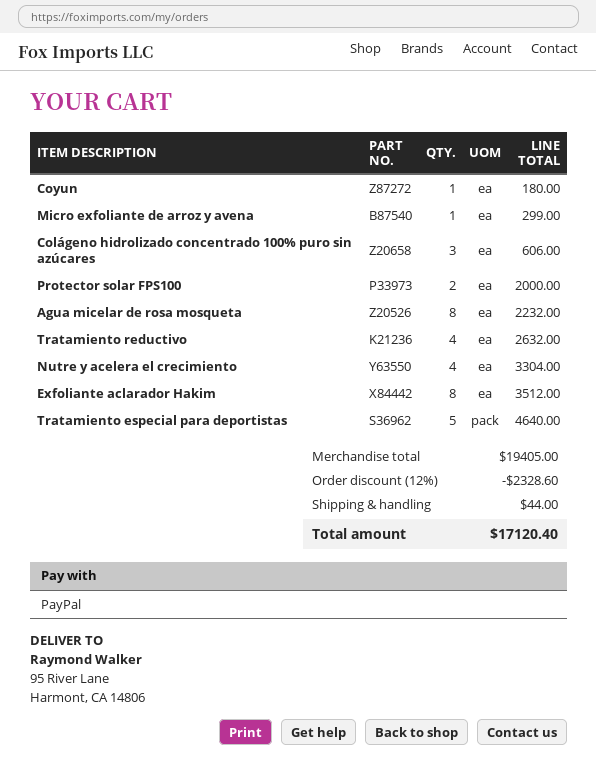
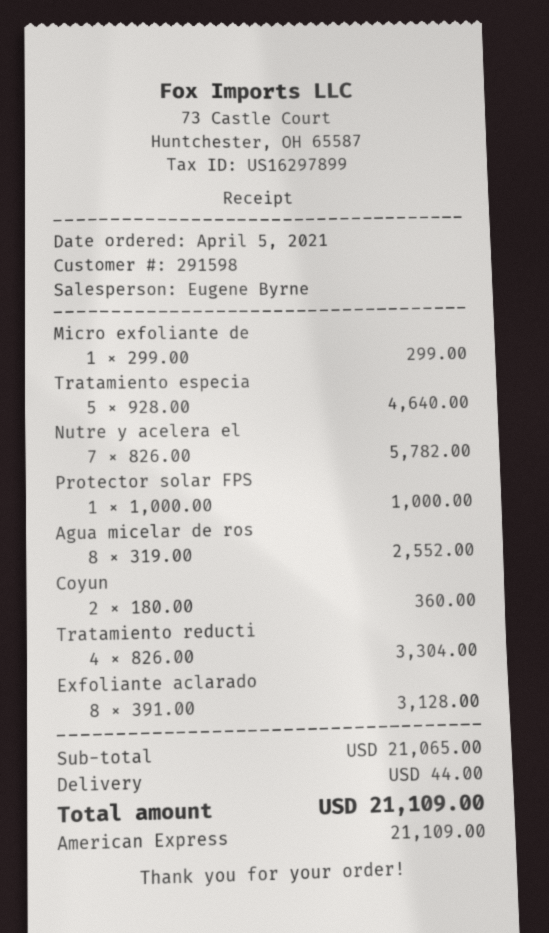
payment method: PayPal -> American Express
Coyun: 1 for 180.00 -> 2 for 360.00
Colágeno hidrolizado concentrado 100% puro sin azúcares: 3 for 606.00 -> none
Protector solar FPS100: 2 for 2000.00 -> 1 for 1000.00
Agua micelar de rosa mosqueta: 8 for 2232.00 -> 8 for 2552.00
Tratamiento reductivo: 4 for 2632.00 -> 4 for 3304.00
Nutre y acelera el crecimiento: 4 for 3304.00 -> 7 for 5782.00
Exfoliante aclarador Hakim: 8 for 3512.00 -> 8 for 3128.00
subtotal: 19405.00 -> 21065.00
discount: 12% = 2328.60 -> none
total: 17120.40 -> 21109.00

